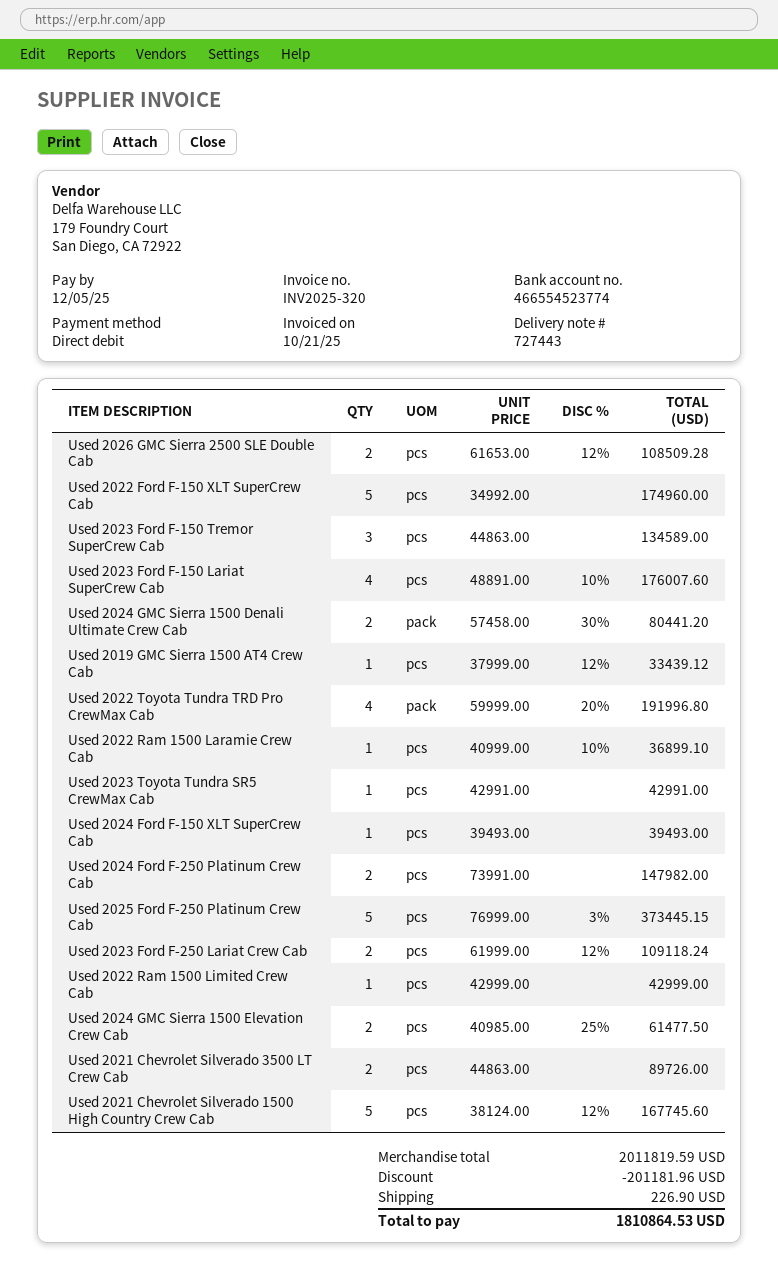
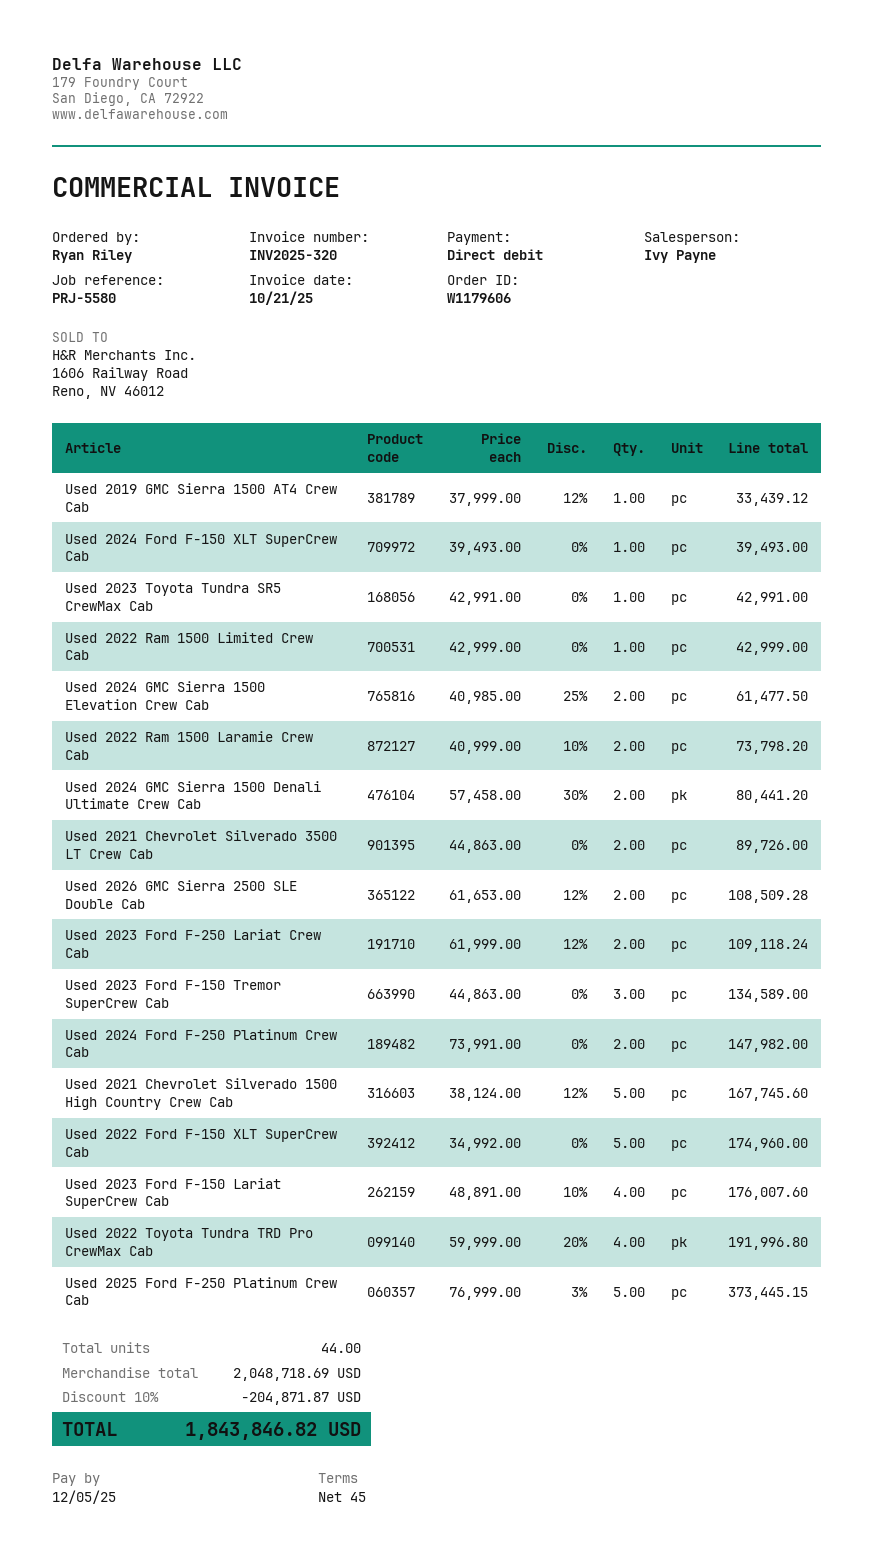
Used 2022 Ram 1500 Laramie Crew Cab: 1 x 40999.00 - 10% = 36899.10 -> 2 x 40999.00 - 10% = 73798.20
subtotal: 2011819.59 -> 2048718.69
discount: 201181.96 -> 204871.87
shipping: 226.90 -> none
total: 1810864.53 -> 1843846.82

